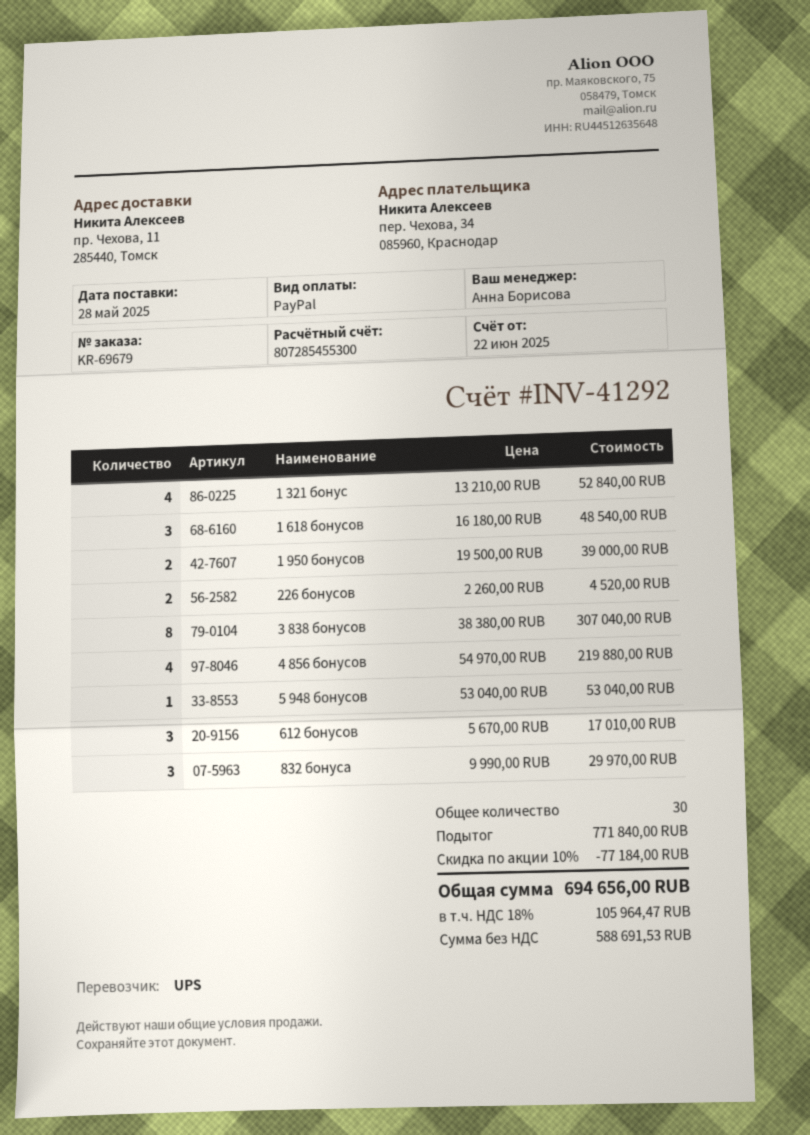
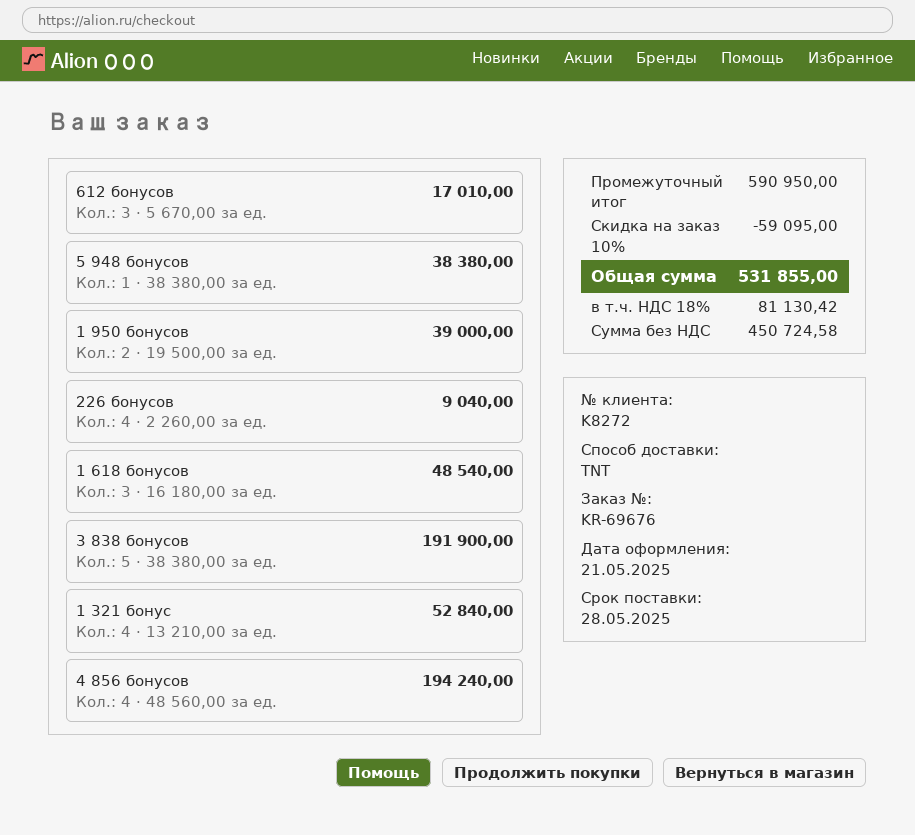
order number: KR-69679 -> KR-69676
shipping method: UPS -> TNT
226 бонусов: 2 x 2260.00 = 4520.00 -> 4 x 2260.00 = 9040.00
3 838 бонусов: 8 x 38380.00 = 307040.00 -> 5 x 38380.00 = 191900.00
4 856 бонусов: 4 x 54970.00 = 219880.00 -> 4 x 48560.00 = 194240.00
5 948 бонусов: 1 x 53040.00 = 53040.00 -> 1 x 38380.00 = 38380.00
832 бонуса: 3 x 9990.00 = 29970.00 -> none
subtotal: 771840.00 -> 590950.00
discount: 10% = 77184.00 -> 10% = 59095.00
net: 588691.53 -> 450724.58
tax: 18% = 105964.47 -> 18% = 81130.42
total: 694656.00 -> 531855.00

